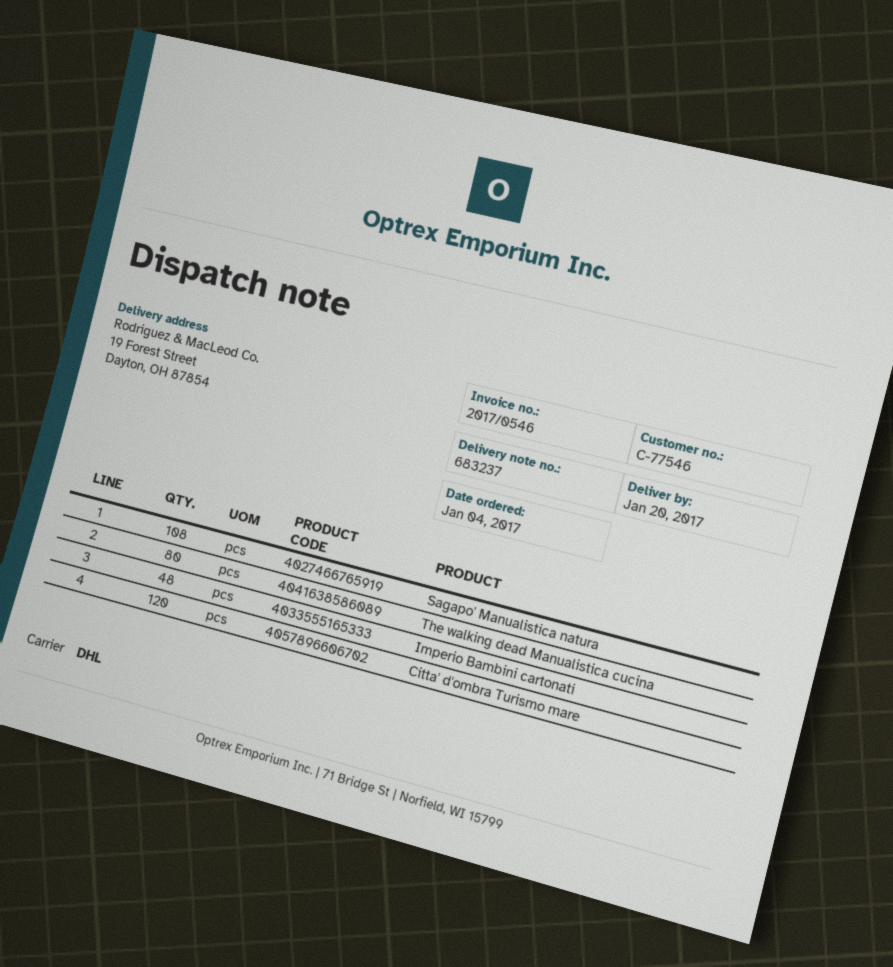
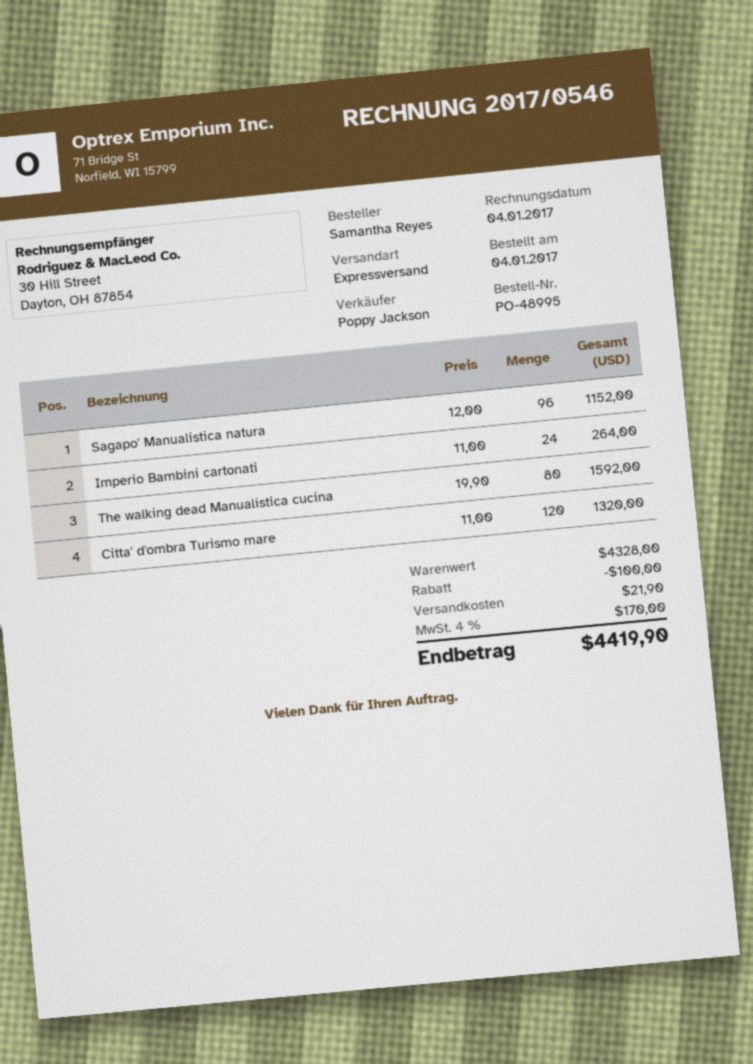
shipping method: DHL -> express
Sagapo' Manualistica natura: 108 -> 96
Imperio Bambini cartonati: 48 -> 24

